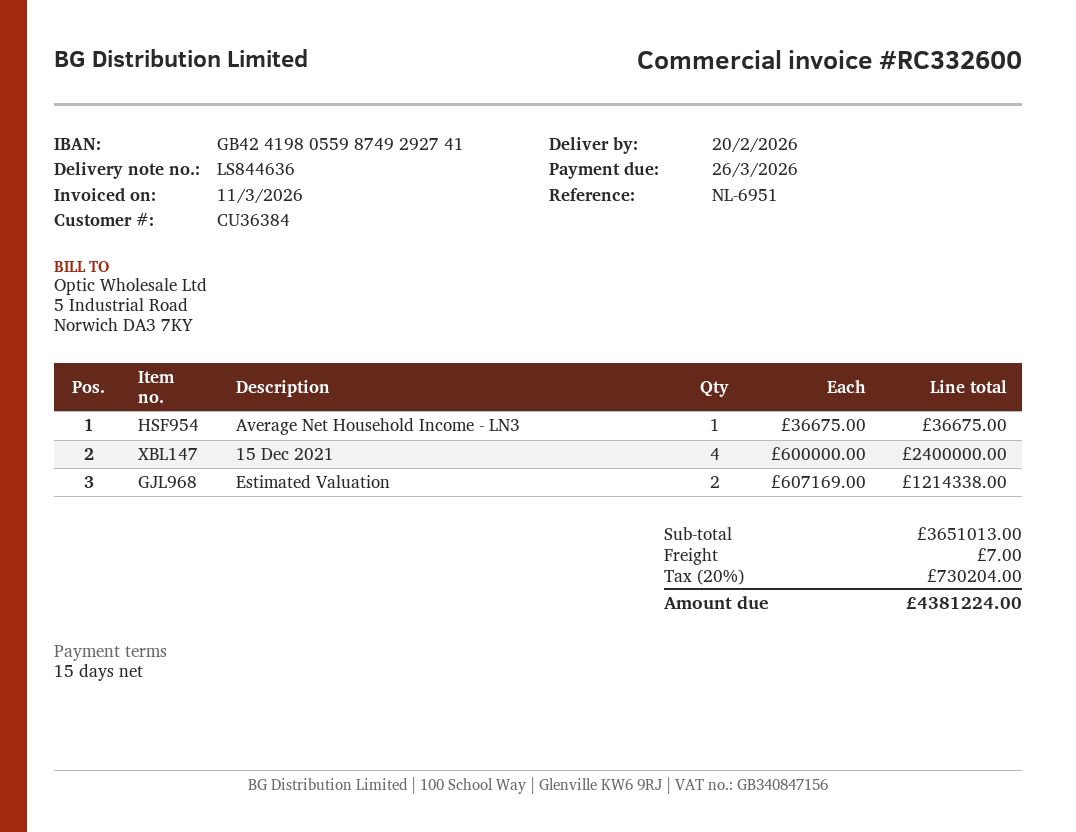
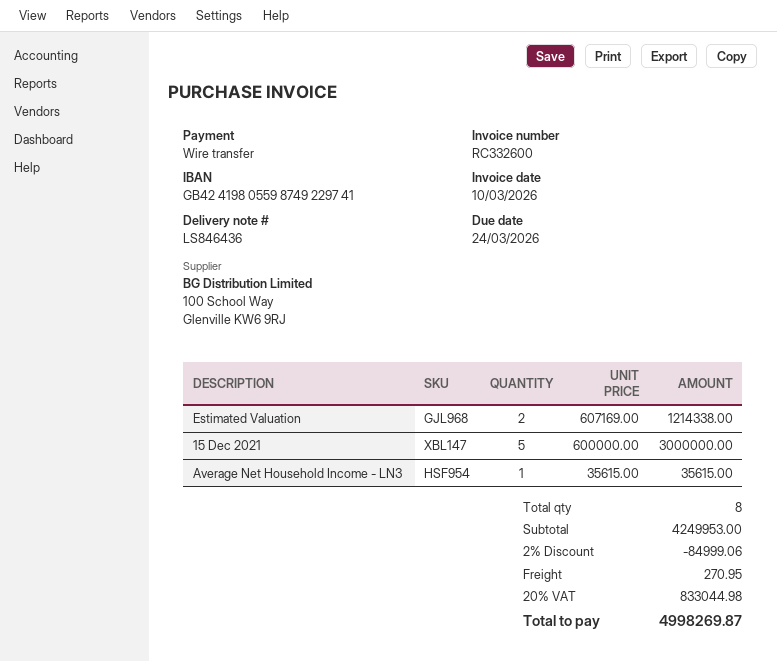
delivery note number: LS844636 -> LS846436
invoice date: 2026-03-11 -> 2026-03-10
due date: 2026-03-26 -> 2026-03-24
bank account: GB42419805598749292741 -> GB42419805598749229741
Average Net Household Income - LN3: 1 x 36675.00 = 36675.00 -> 1 x 35615.00 = 35615.00
15 Dec 2021: 4 x 600000.00 = 2400000.00 -> 5 x 600000.00 = 3000000.00
subtotal: 3651013.00 -> 4249953.00
discount: none -> 2% = 84999.06
shipping: 7.00 -> 270.95
tax: 20% = 730204.00 -> 20% = 833044.98
total: 4381224.00 -> 4998269.87

